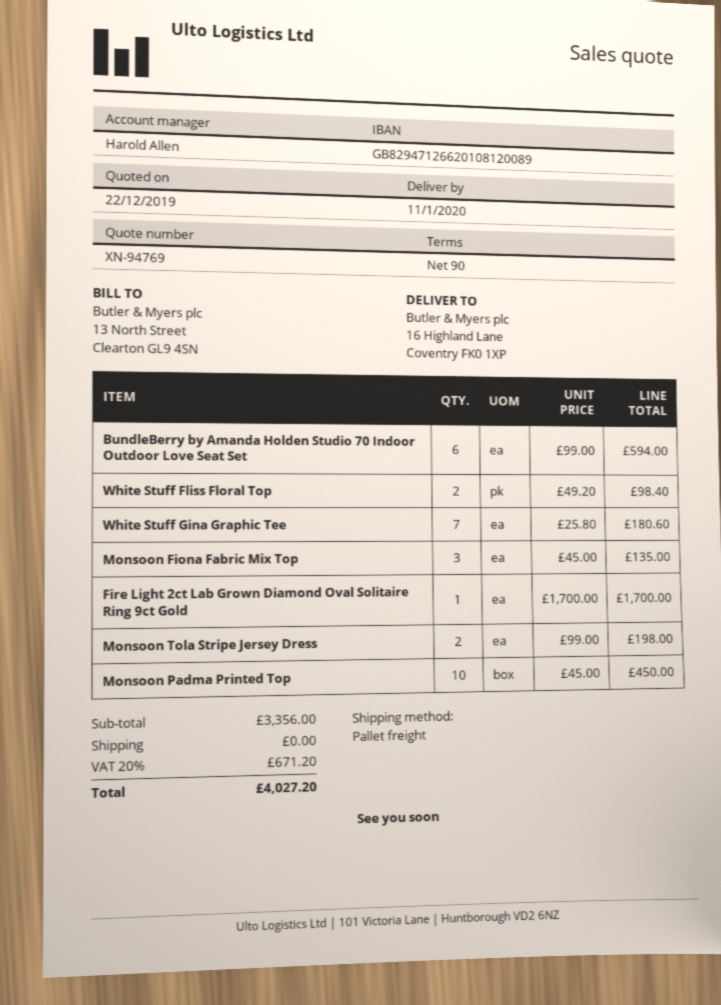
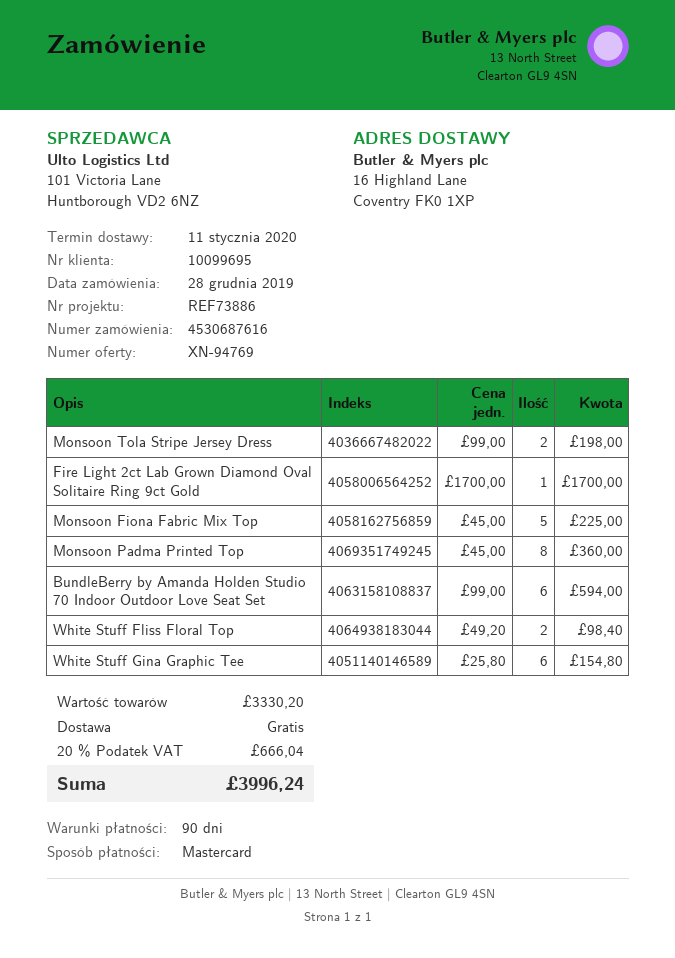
White Stuff Gina Graphic Tee: 7 x 25.80 = 180.60 -> 6 x 25.80 = 154.80
Monsoon Fiona Fabric Mix Top: 3 x 45.00 = 135.00 -> 5 x 45.00 = 225.00
Monsoon Padma Printed Top: 10 x 45.00 = 450.00 -> 8 x 45.00 = 360.00
subtotal: 3356.00 -> 3330.20
tax: 20% = 671.20 -> 20% = 666.04
total: 4027.20 -> 3996.24

